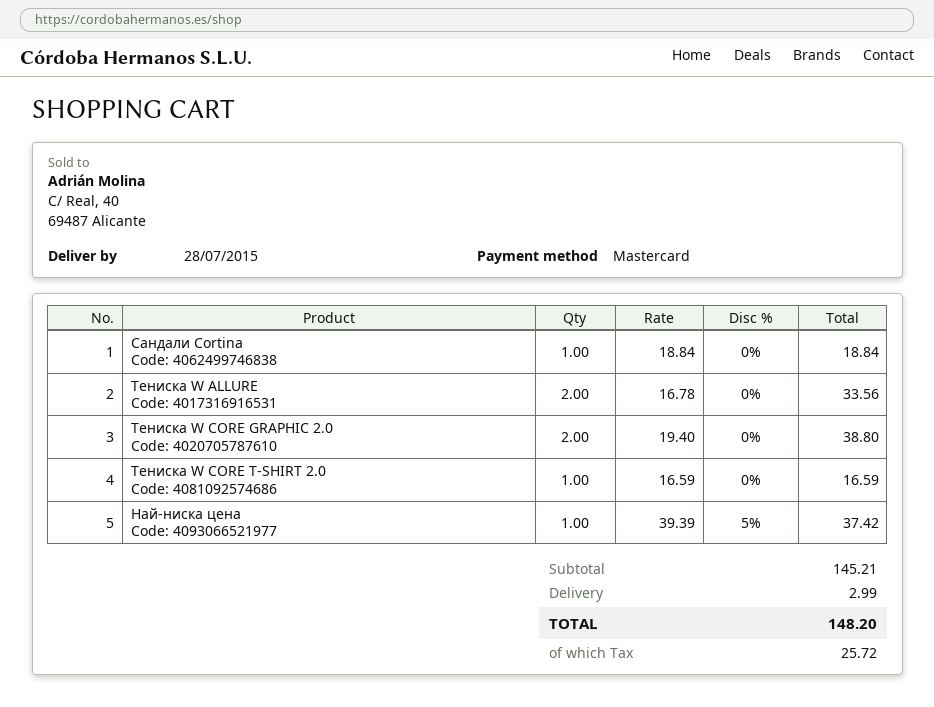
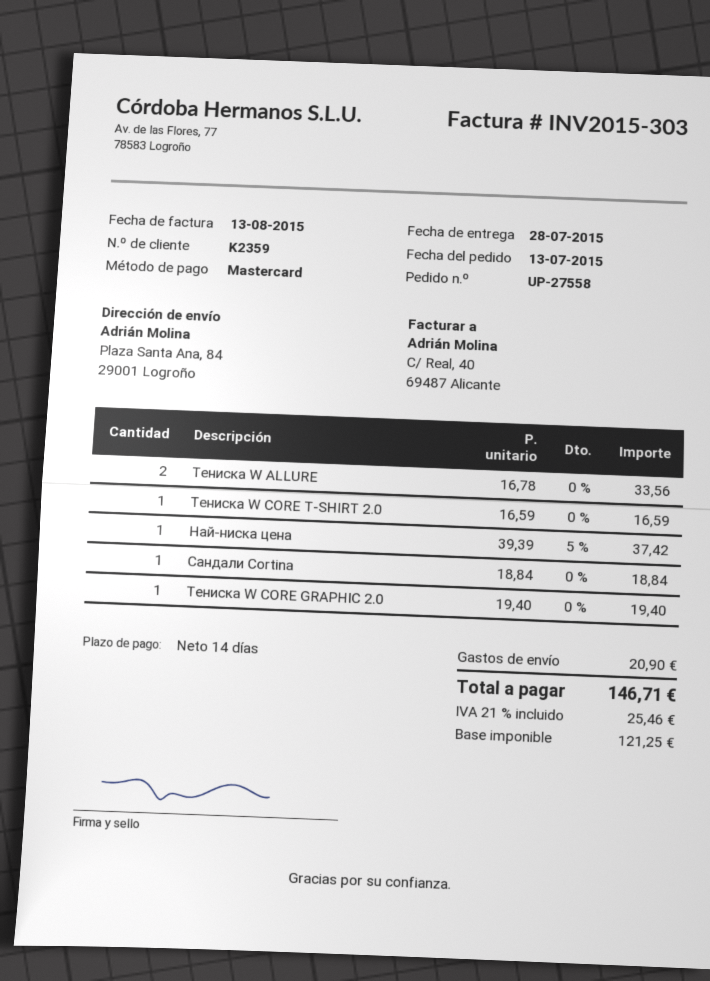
Тениска W CORE GRAPHIC 2.0: 2 x 19.40 = 38.80 -> 1 x 19.40 = 19.40
shipping: 2.99 -> 20.90
tax: 25.72 -> 25.46
total: 148.20 -> 146.71

